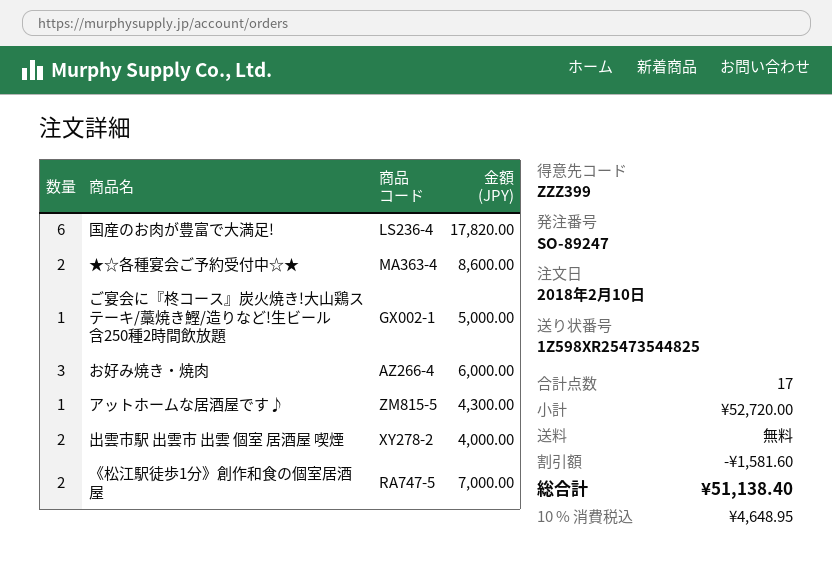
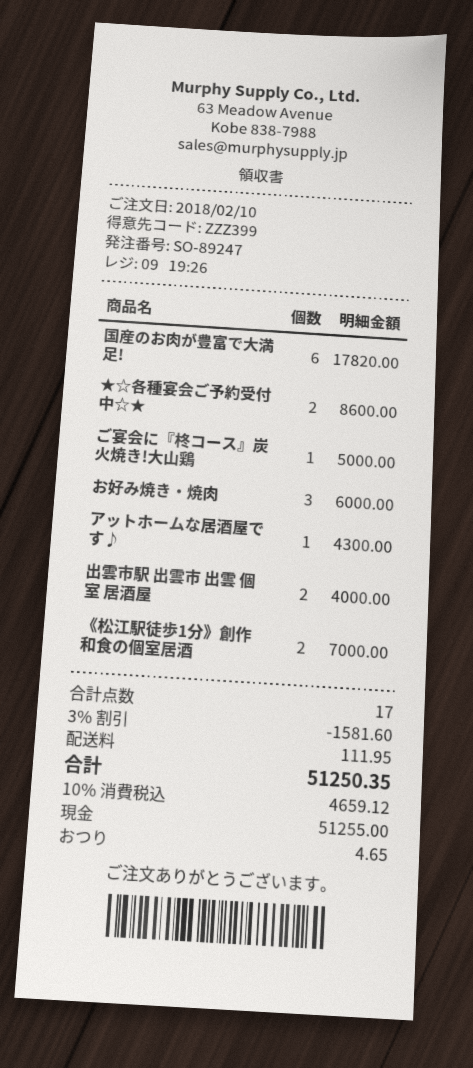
shipping: 0.00 -> 111.95
tax: 10% = 4648.95 -> 10% = 4659.12
total: 51138.40 -> 51250.35

